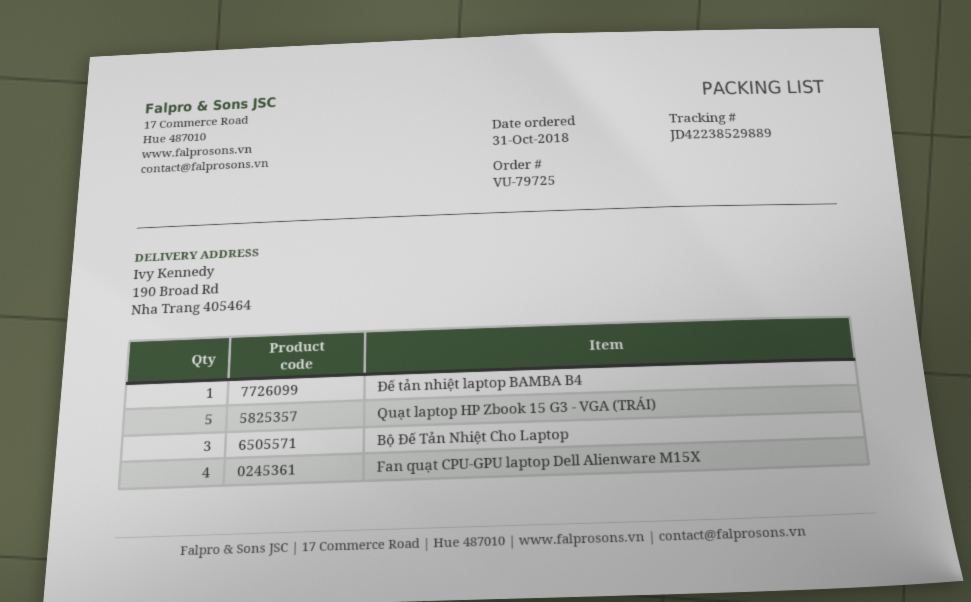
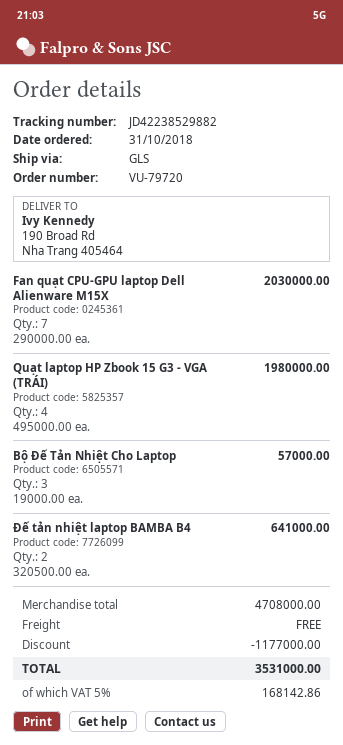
order number: VU-79725 -> VU-79720
tracking number: JD42238529889 -> JD42238529882
Đế tản nhiệt laptop BAMBA B4: 1 -> 2
Quạt laptop HP Zbook 15 G3 - VGA (TRÁI): 5 -> 4
Fan quạt CPU-GPU laptop Dell Alienware M15X: 4 -> 7

